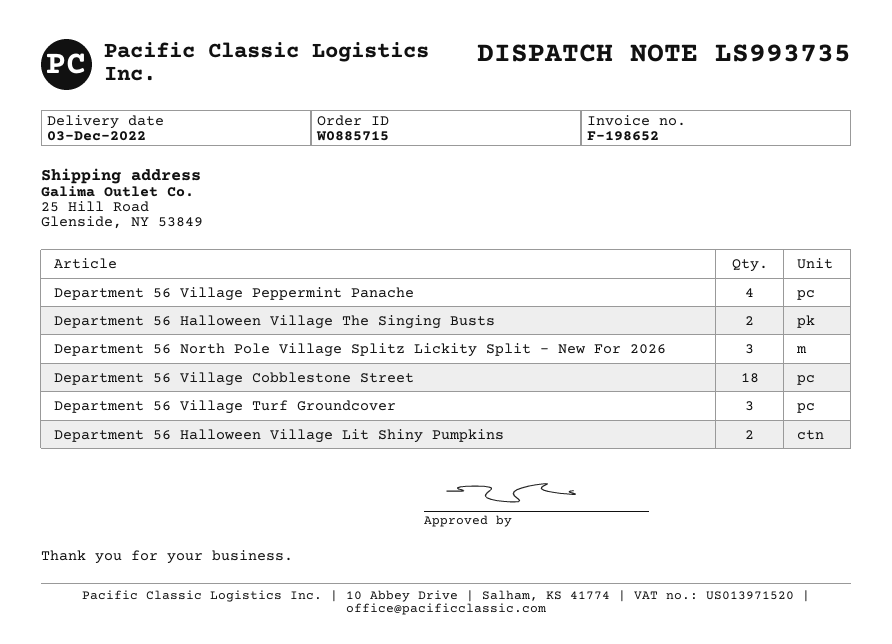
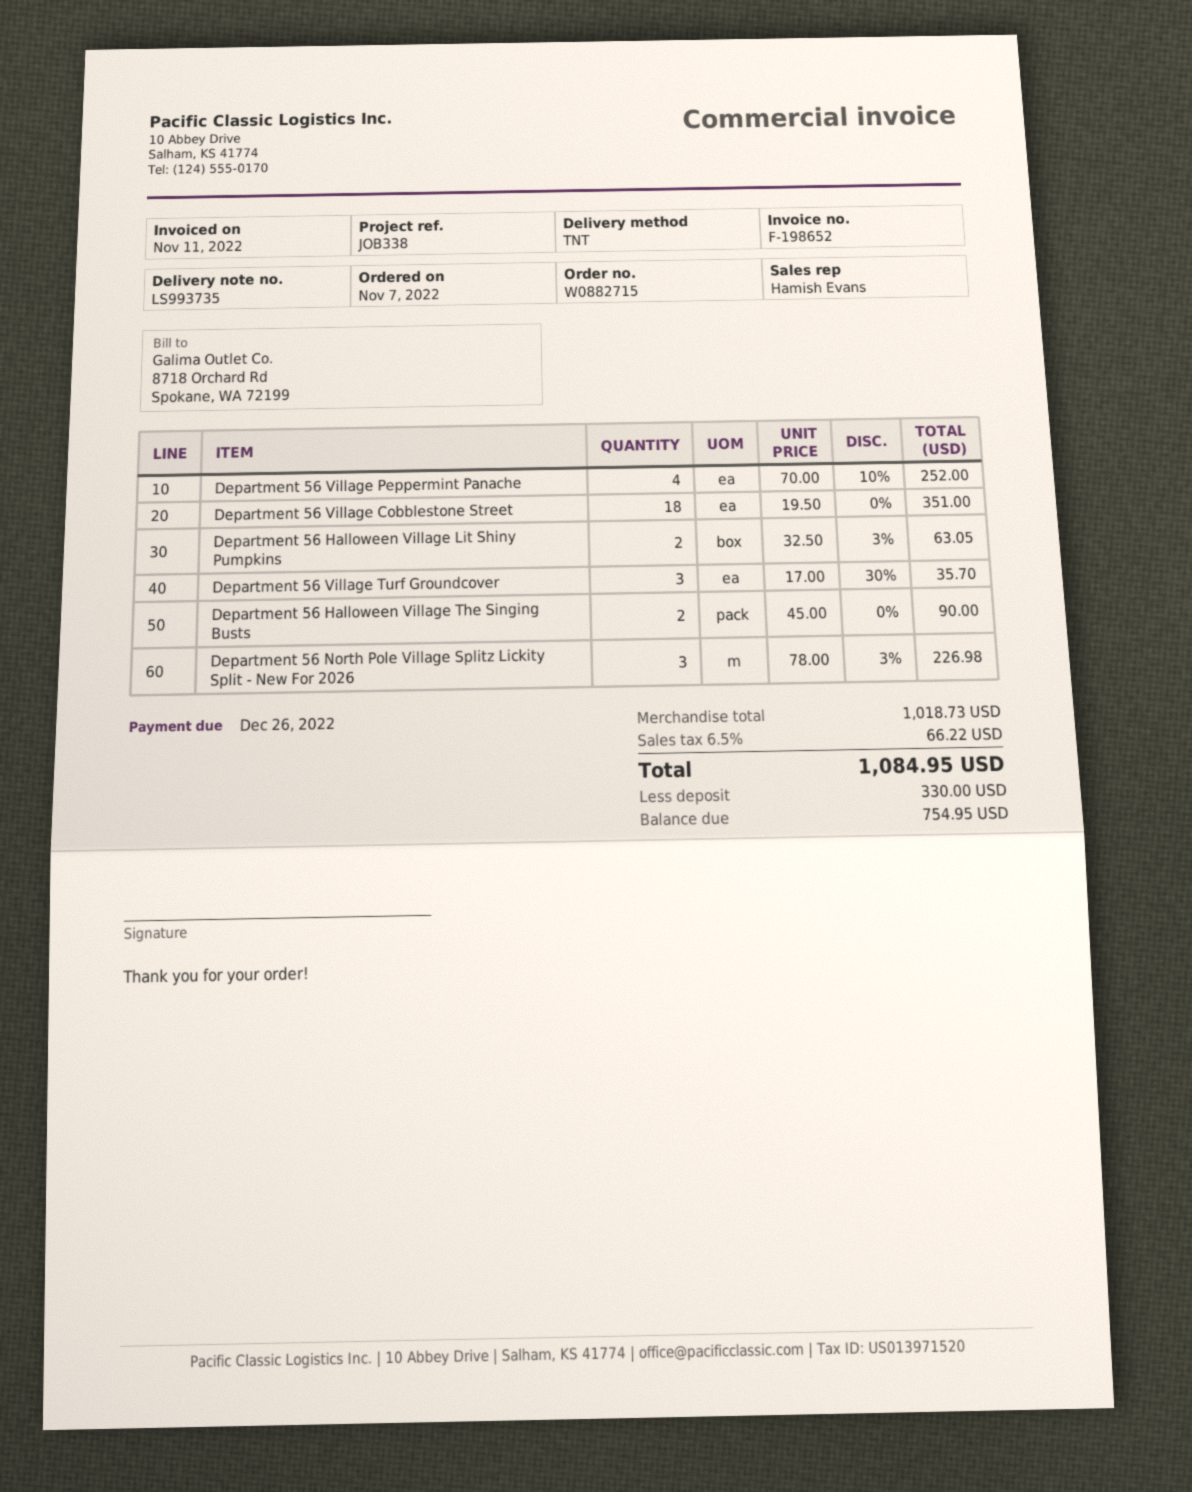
order number: W0885715 -> W0882715

